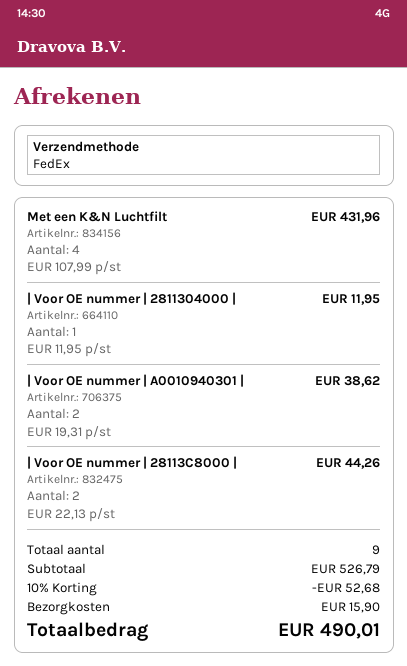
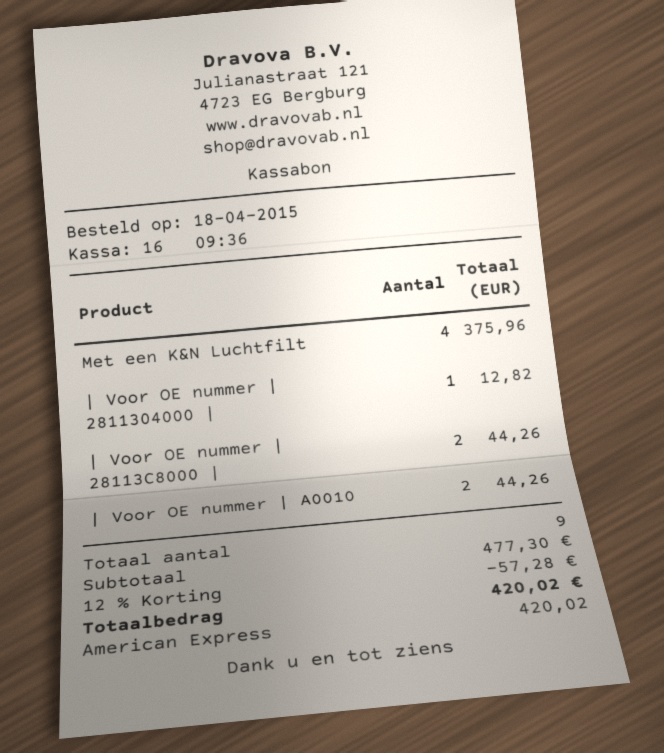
Met een K&N Luchtfilt: 4 for 431.96 -> 4 for 375.96
| Voor OE nummer | 2811304000 |: 1 for 11.95 -> 1 for 12.82
| Voor OE nummer | A0010940301 |: 2 for 38.62 -> 2 for 44.26
subtotal: 526.79 -> 477.30
discount: 10% = 52.68 -> 12% = 57.28
shipping: 15.90 -> none
total: 490.01 -> 420.02

